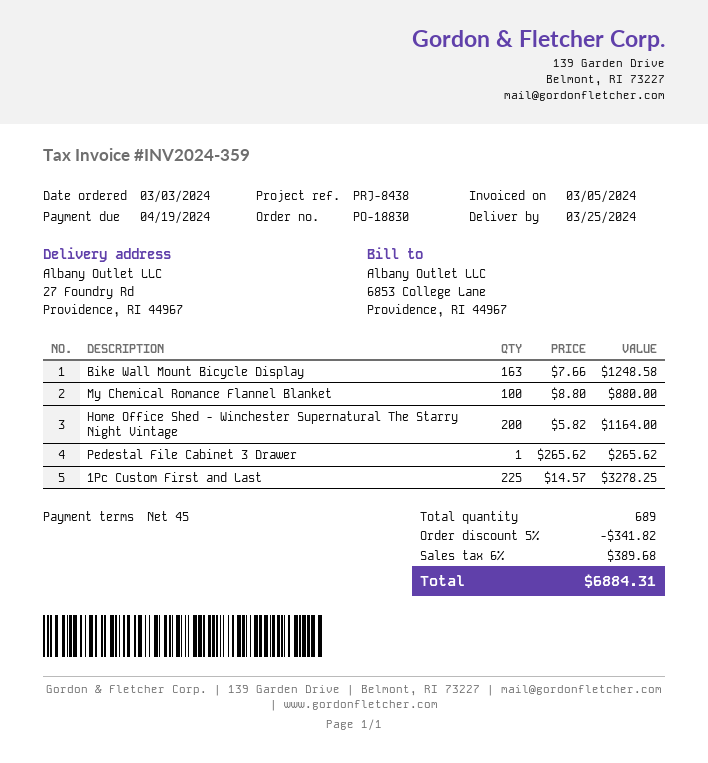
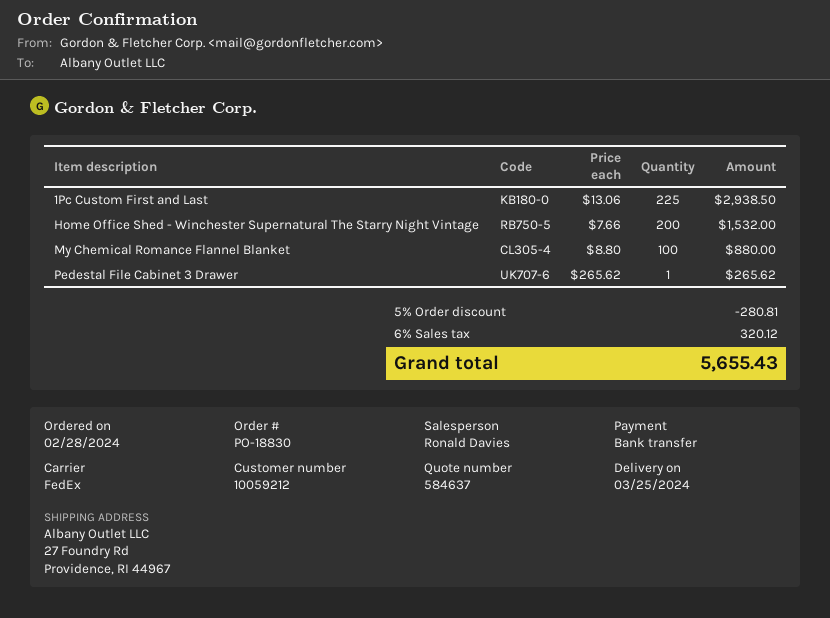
order date: 2024-03-03 -> 2024-02-28
Bike Wall Mount Bicycle Display: 163 x 7.66 = 1248.58 -> none
Home Office Shed - Winchester Supernatural The Starry Night Vintage: 200 x 5.82 = 1164.00 -> 200 x 7.66 = 1532.00
1Pc Custom First and Last: 225 x 14.57 = 3278.25 -> 225 x 13.06 = 2938.50
discount: 5% = 341.82 -> 5% = 280.81
tax: 6% = 389.68 -> 6% = 320.12
total: 6884.31 -> 5655.43

